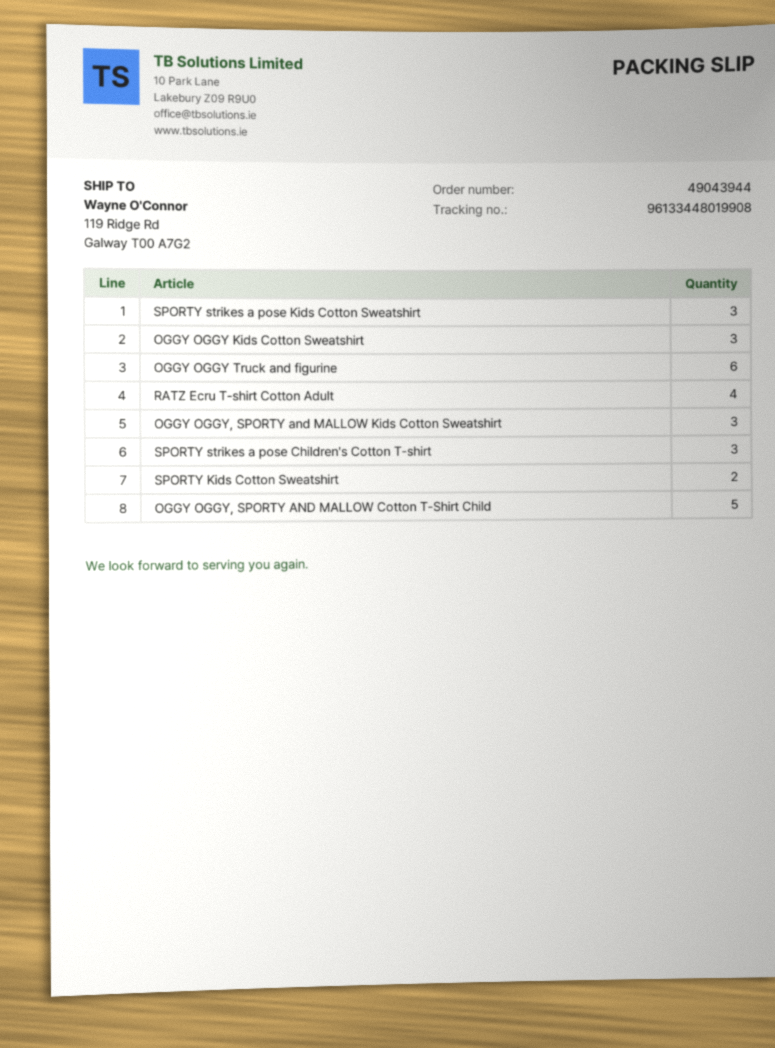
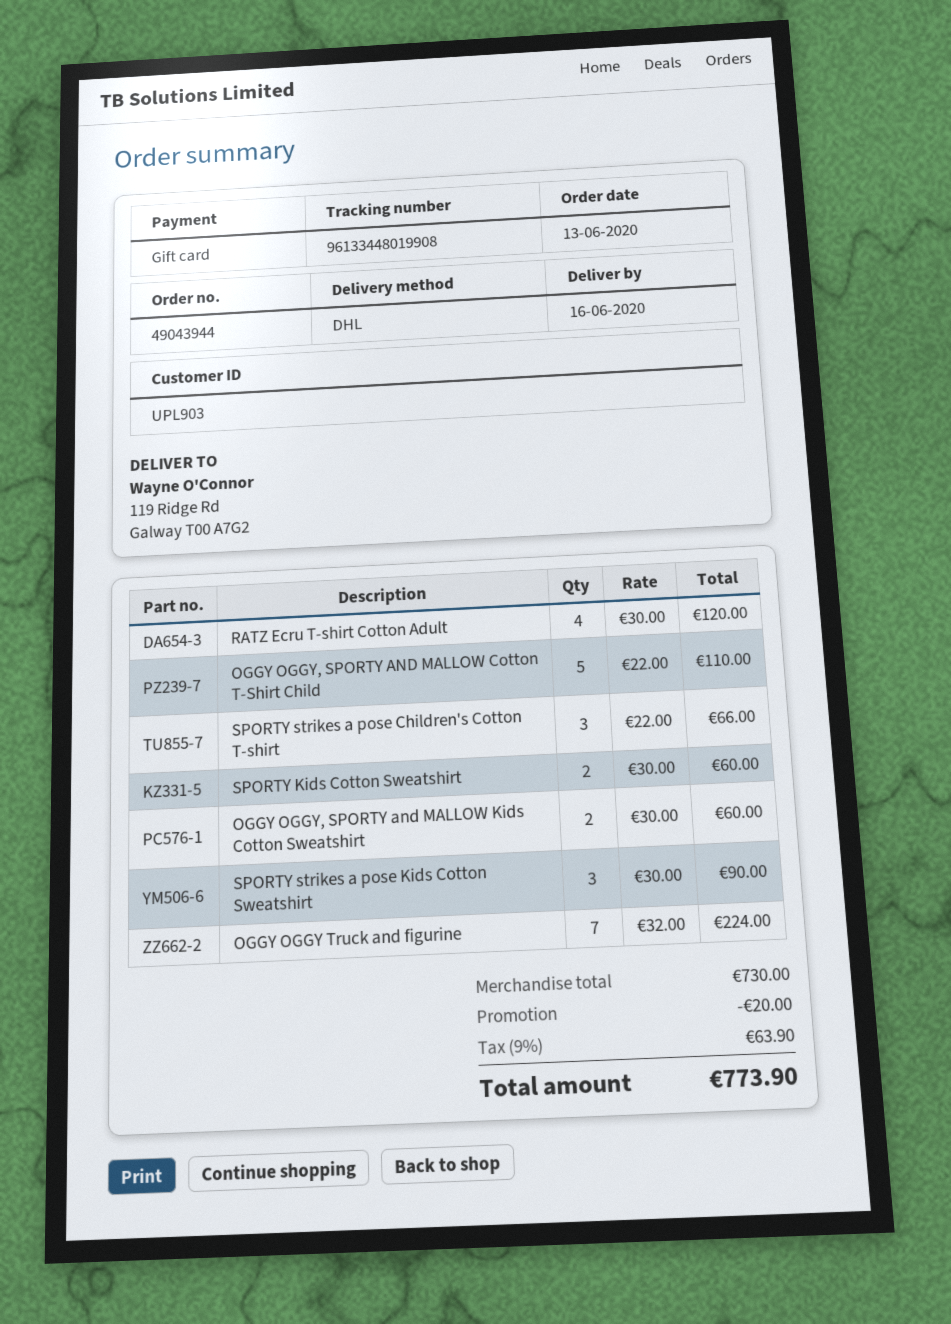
OGGY OGGY Kids Cotton Sweatshirt: 3 -> none
OGGY OGGY Truck and figurine: 6 -> 7
OGGY OGGY, SPORTY and MALLOW Kids Cotton Sweatshirt: 3 -> 2

